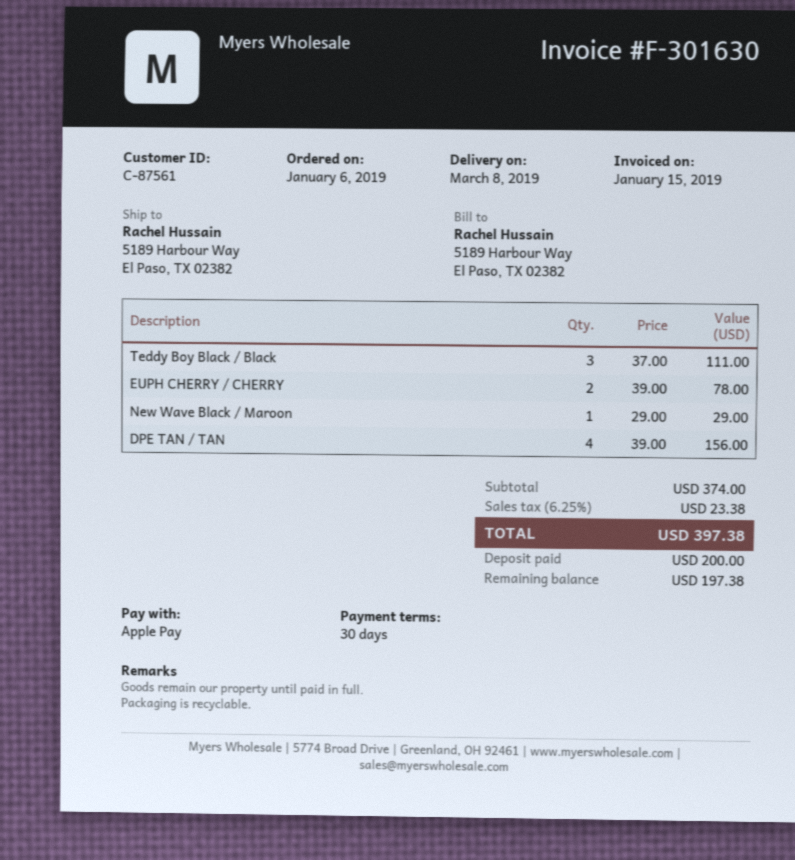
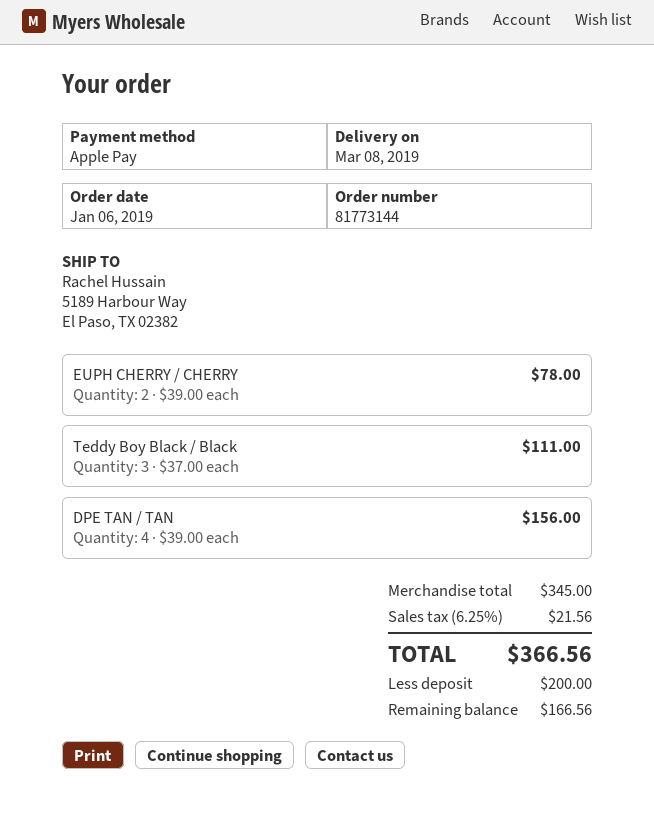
New Wave Black / Maroon: 1 x 29.00 = 29.00 -> none
subtotal: 374.00 -> 345.00
tax: 6.25% = 23.38 -> 6.25% = 21.56
total: 397.38 -> 366.56
balance: 197.38 -> 166.56

